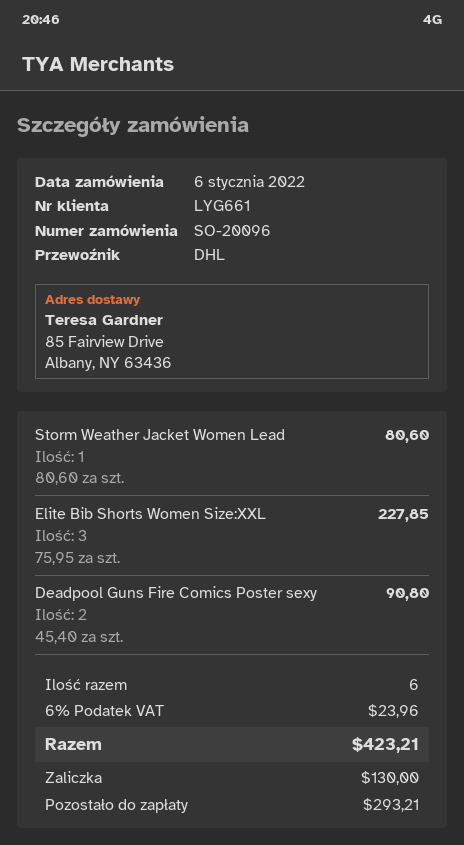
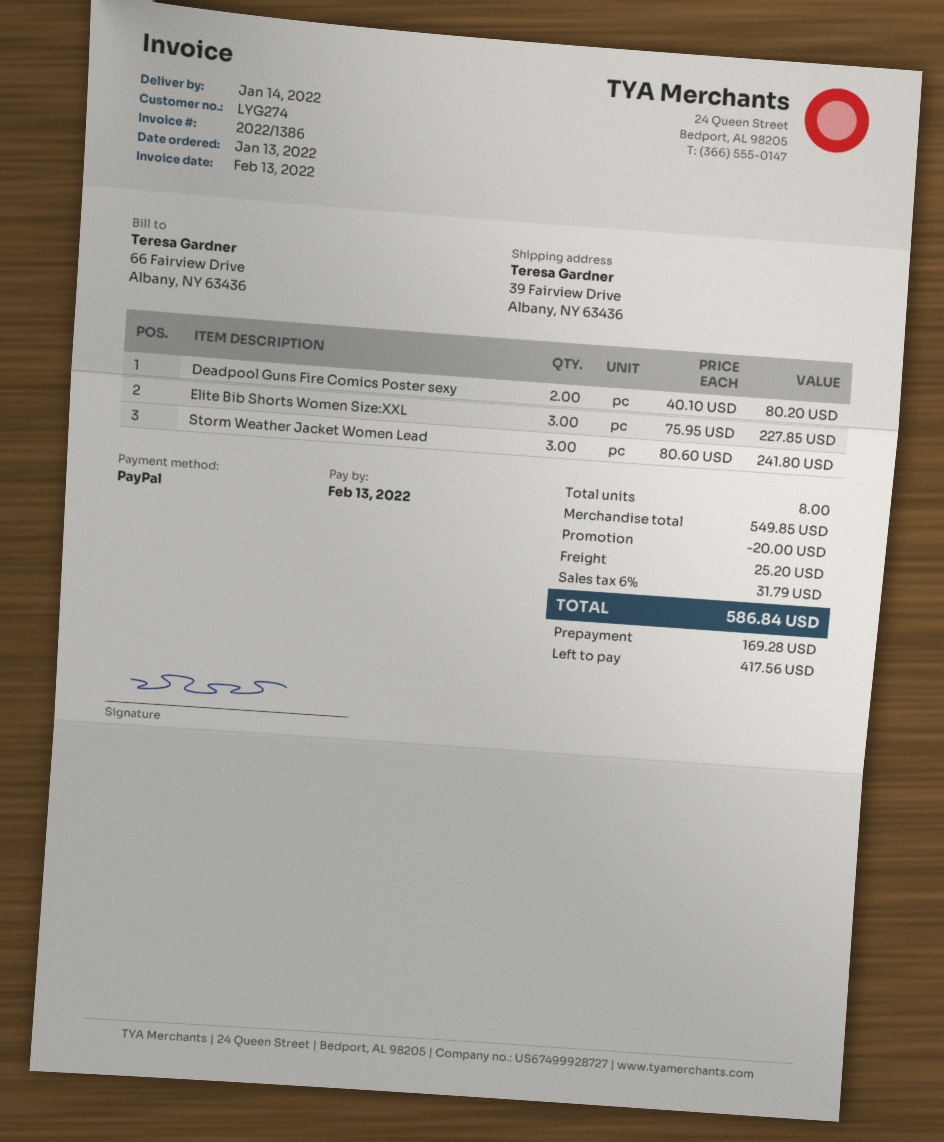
order date: 2022-01-06 -> 2022-01-13
customer number: LYG661 -> LYG274
ship to: 85 Fairview Drive, Albany, NY 63436 -> 39 Fairview Drive, Albany, NY 63436
Storm Weather Jacket Women Lead: 1 x 80.60 = 80.60 -> 3 x 80.60 = 241.80
Deadpool Guns Fire Comics Poster sexy: 2 x 45.40 = 90.80 -> 2 x 40.10 = 80.20
total quantity: 6 -> 8
discount: none -> 20.00
shipping: none -> 25.20
tax: 6% = 23.96 -> 6% = 31.79
total: 423.21 -> 586.84
deposit: 130.00 -> 169.28
balance: 293.21 -> 417.56

